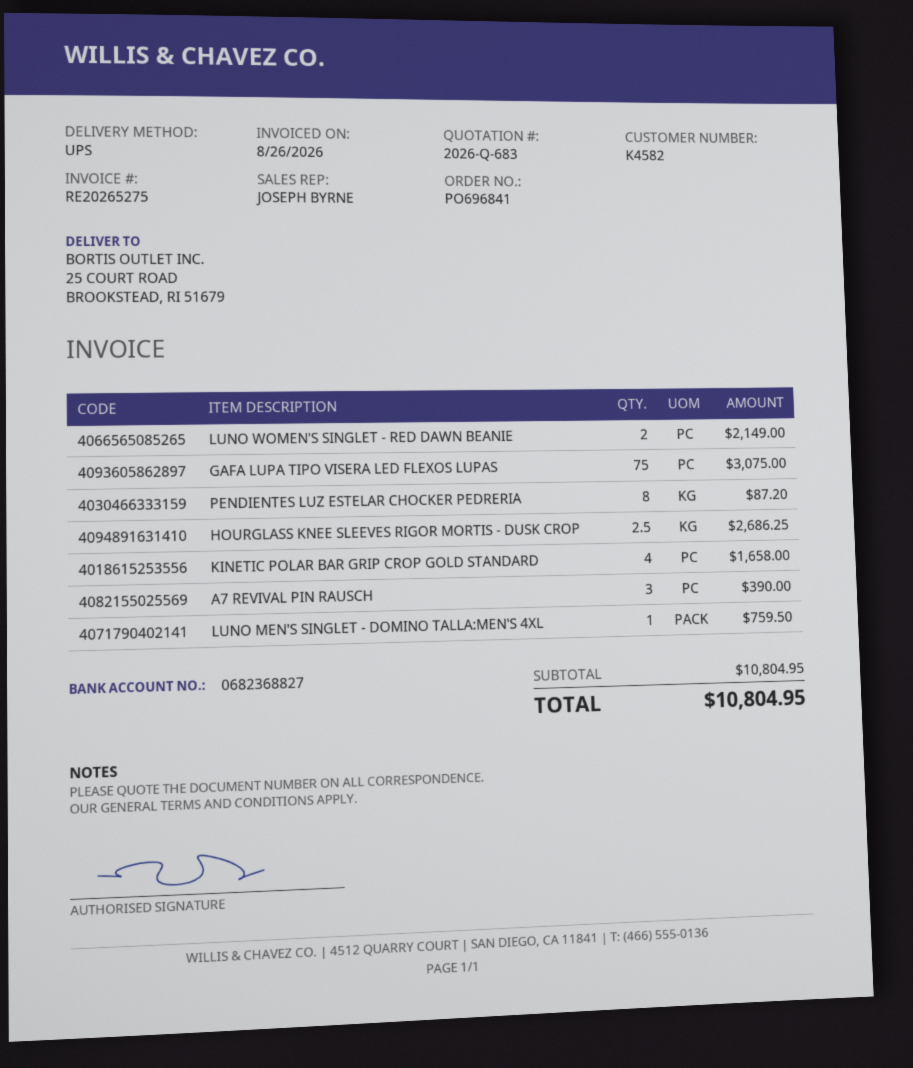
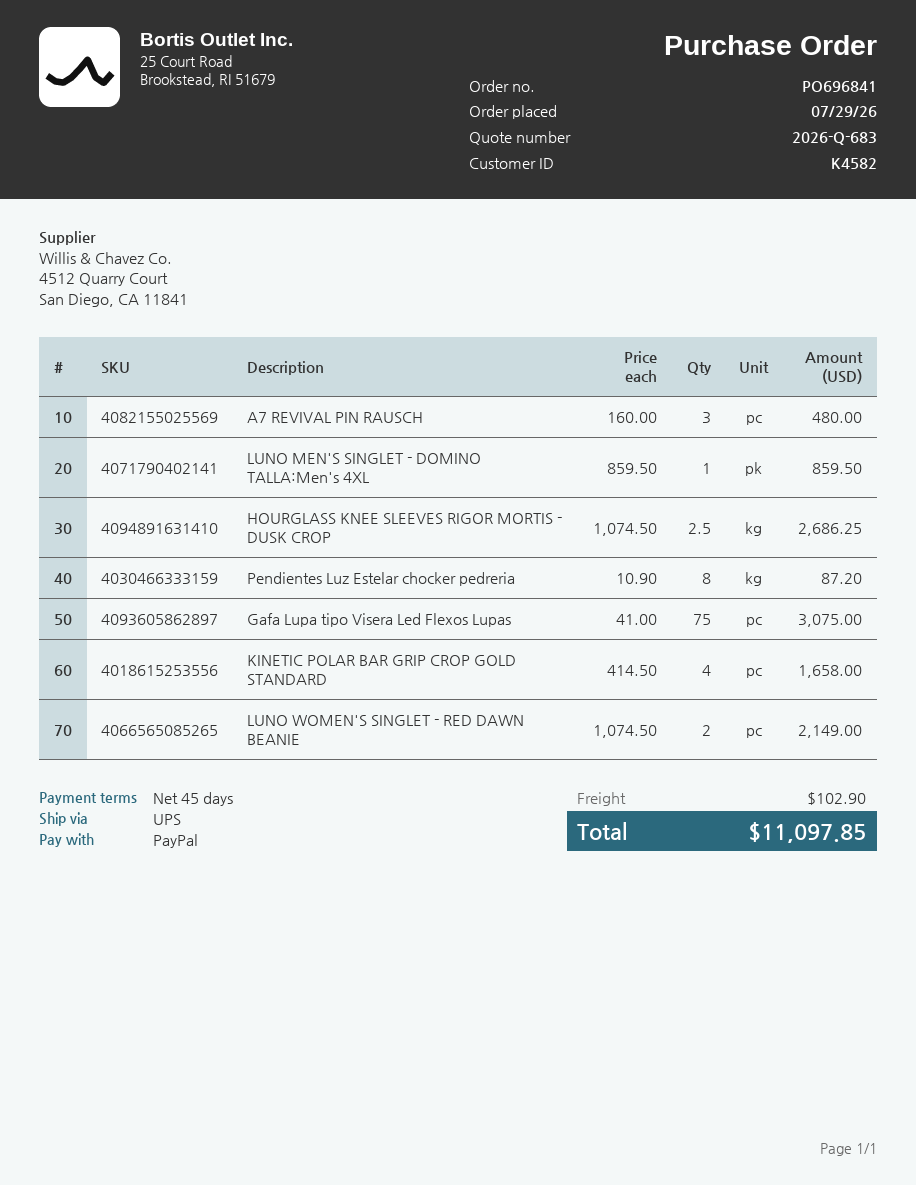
A7 REVIVAL PIN RAUSCH: 3 for 390.00 -> 3 for 480.00
LUNO MEN'S SINGLET - DOMINO TALLA:MEN'S 4XL: 1 for 759.50 -> 1 for 859.50
shipping: none -> 102.90
total: 10804.95 -> 11097.85

